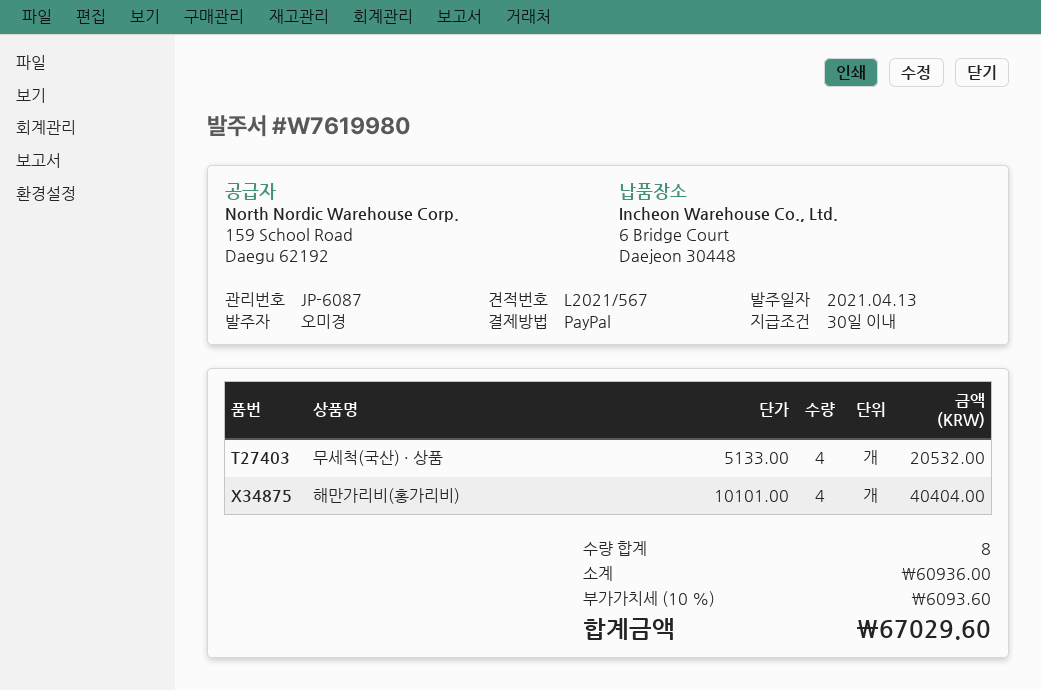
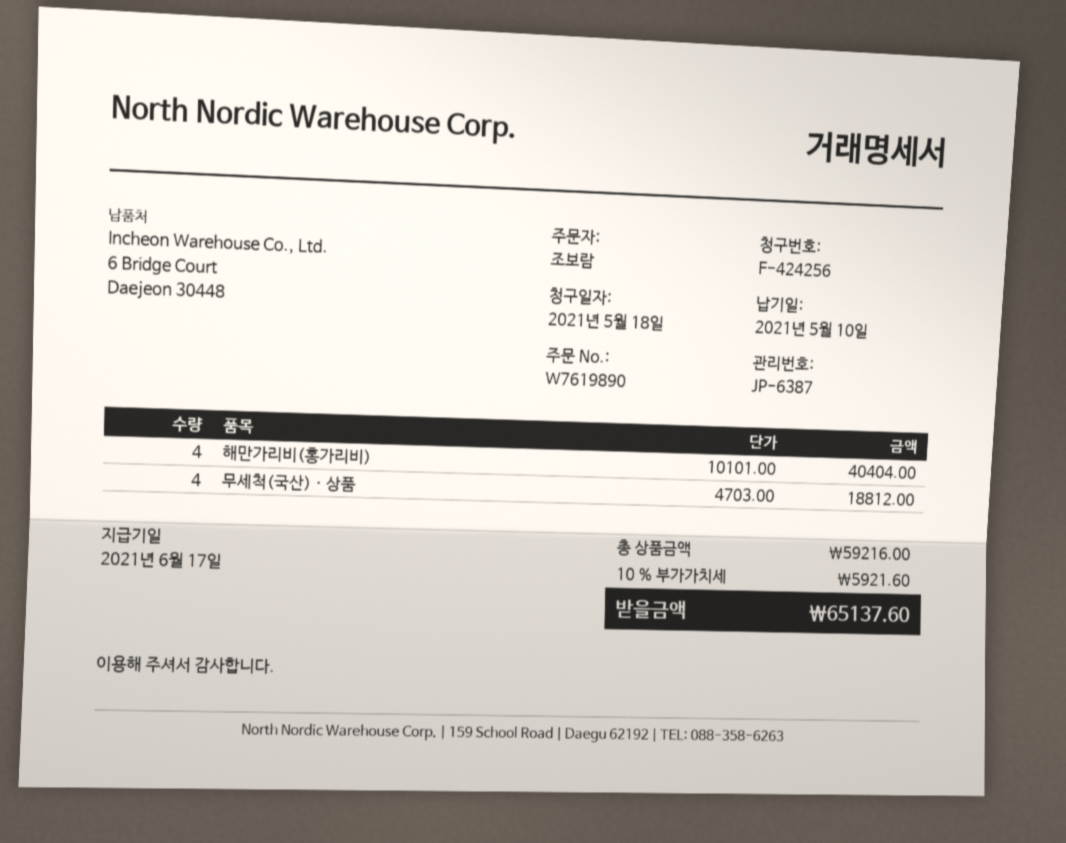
order number: W7619980 -> W7619890
reference: JP-6087 -> JP-6387
ordered by: 오미경 -> 조보람
무세척(국산) · 상품: 4 x 5133.00 = 20532.00 -> 4 x 4703.00 = 18812.00
subtotal: 60936.00 -> 59216.00
tax: 10% = 6093.60 -> 10% = 5921.60
total: 67029.60 -> 65137.60

